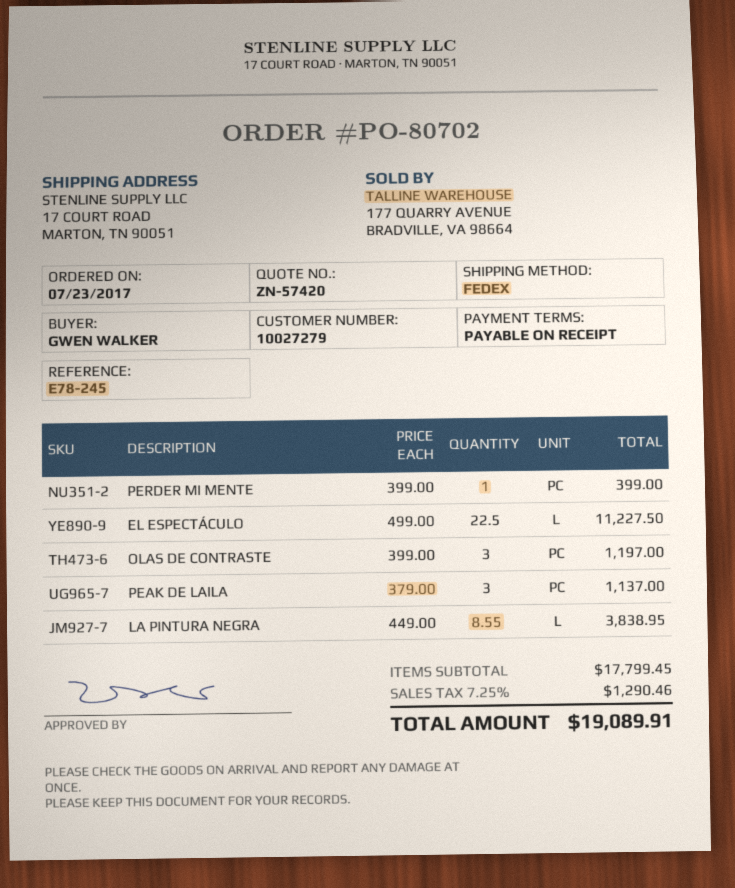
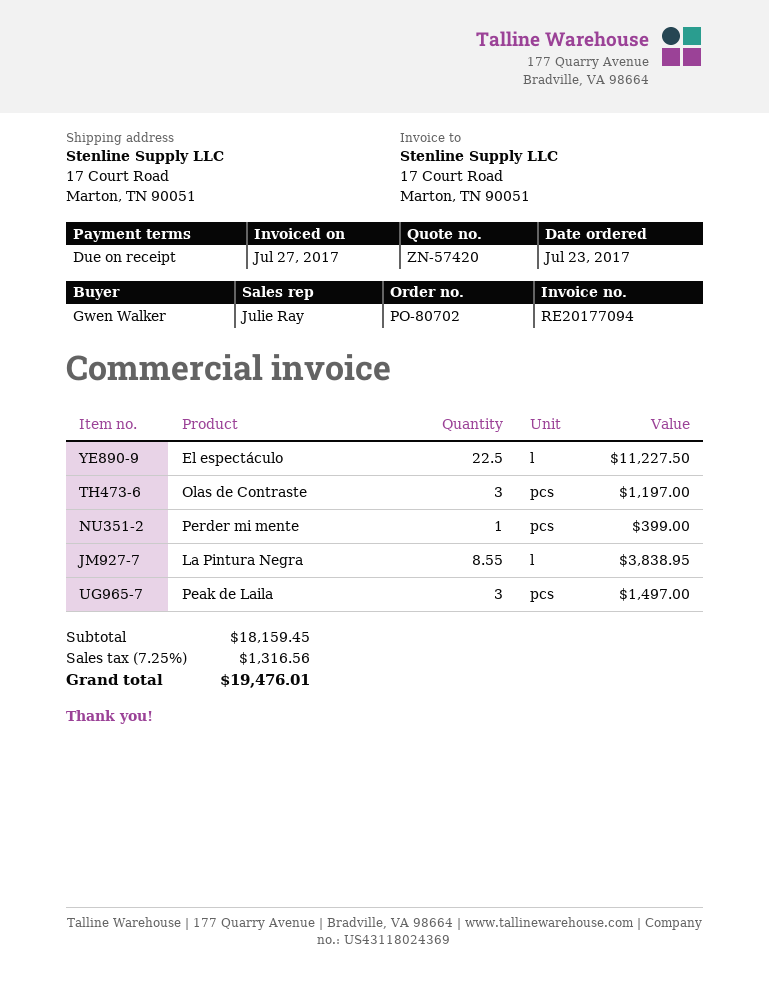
PEAK DE LAILA: 3 for 1137.00 -> 3 for 1497.00
subtotal: 17799.45 -> 18159.45
tax: 7.25% = 1290.46 -> 7.25% = 1316.56
total: 19089.91 -> 19476.01

